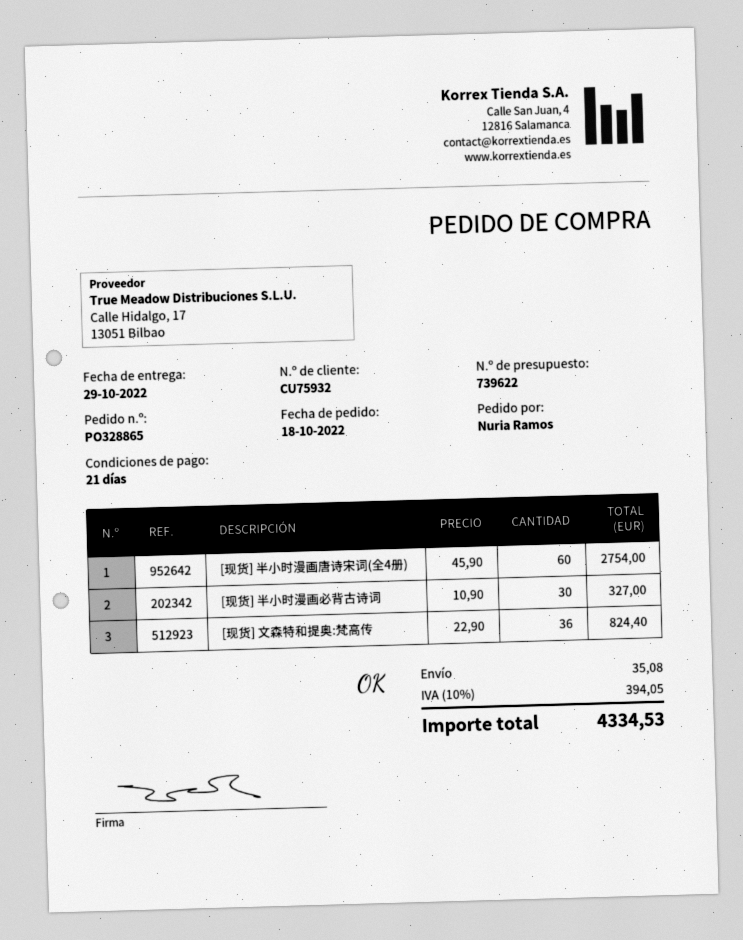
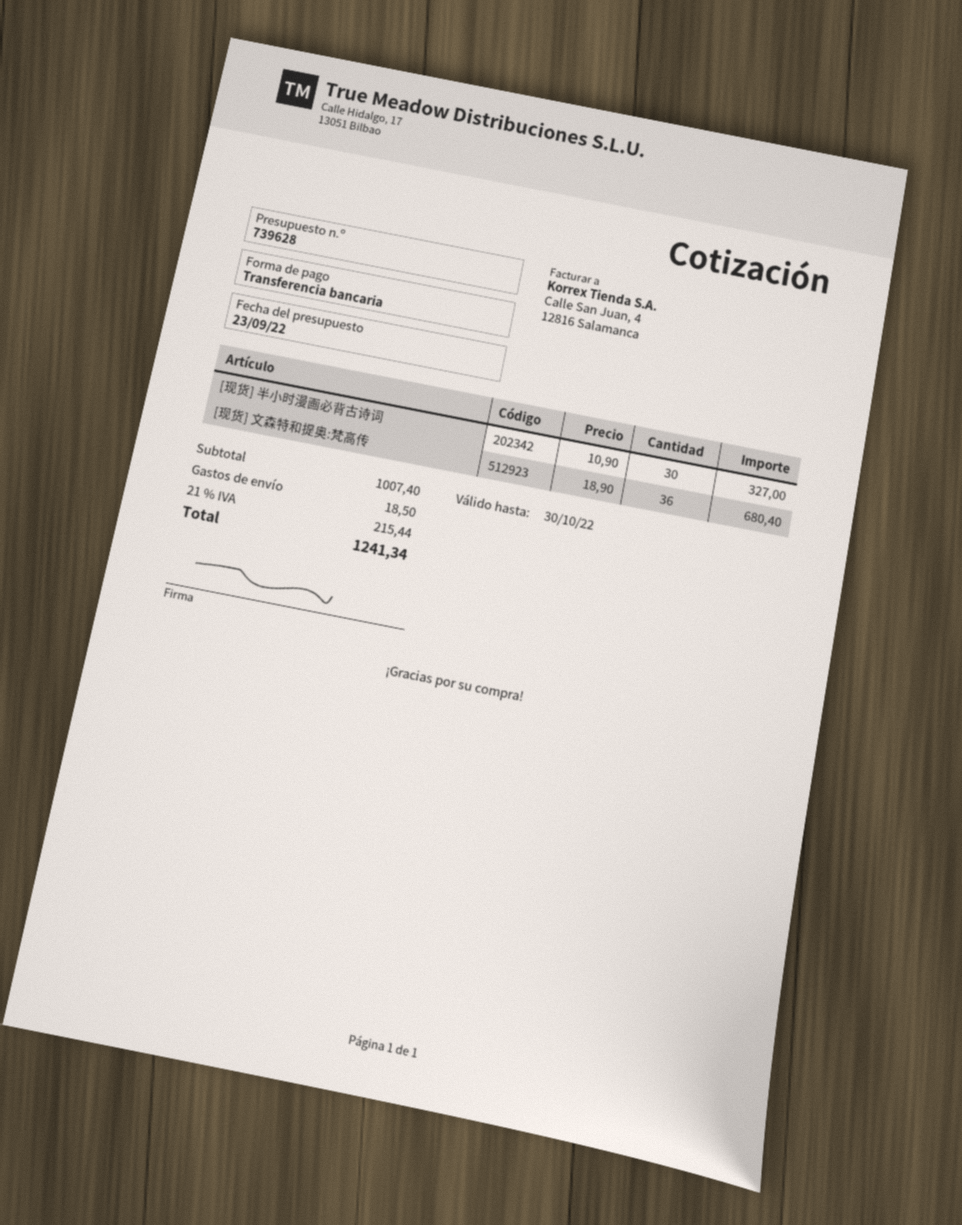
quote number: 739622 -> 739628
[现货] 半小时漫画唐诗宋词(全4册): 60 x 45.90 = 2754.00 -> none
[现货] 文森特和提奥:梵高传: 36 x 22.90 = 824.40 -> 36 x 18.90 = 680.40
shipping: 35.08 -> 18.50
tax: 10% = 394.05 -> 21% = 215.44
total: 4334.53 -> 1241.34

